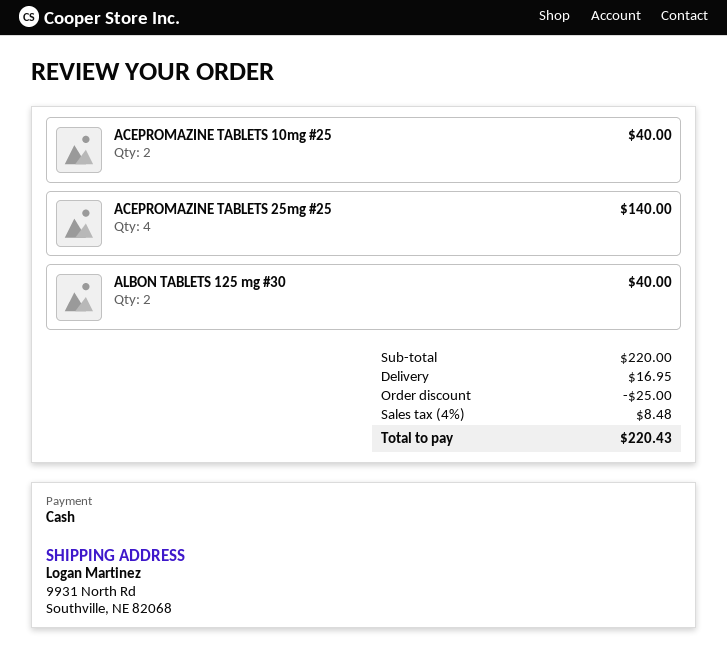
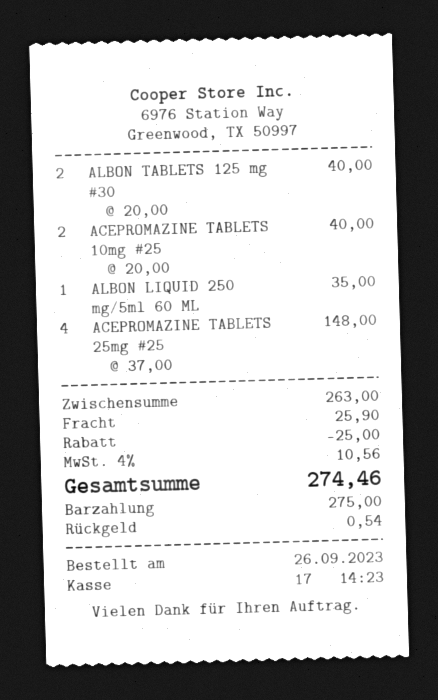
ACEPROMAZINE TABLETS 25mg #25: 4 for 140.00 -> 4 for 148.00
ALBON LIQUID 250 mg/5ml 60 ML: none -> 1 for 35.00
subtotal: 220.00 -> 263.00
shipping: 16.95 -> 25.90
tax: 4% = 8.48 -> 4% = 10.56
total: 220.43 -> 274.46

